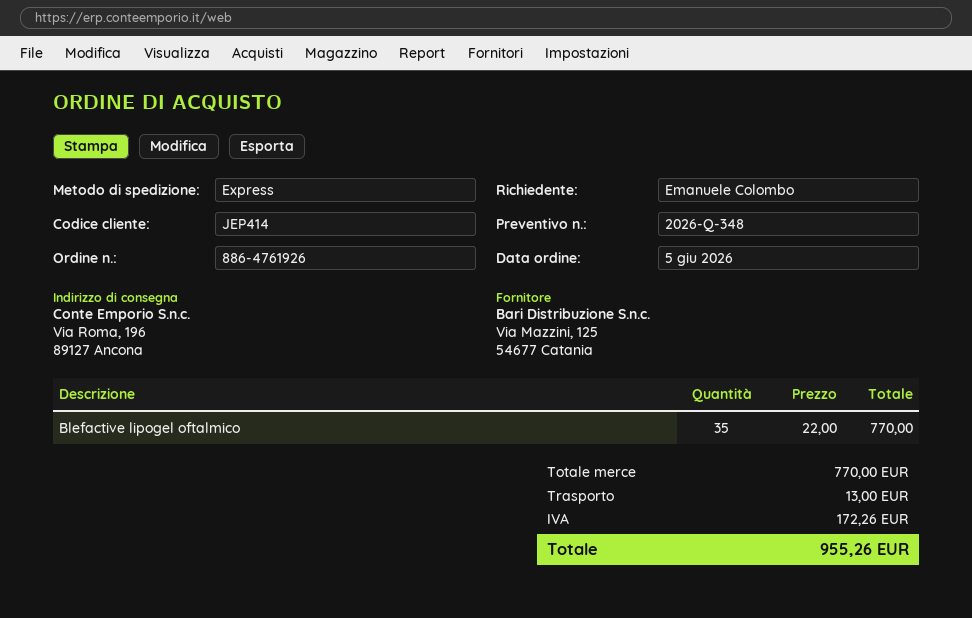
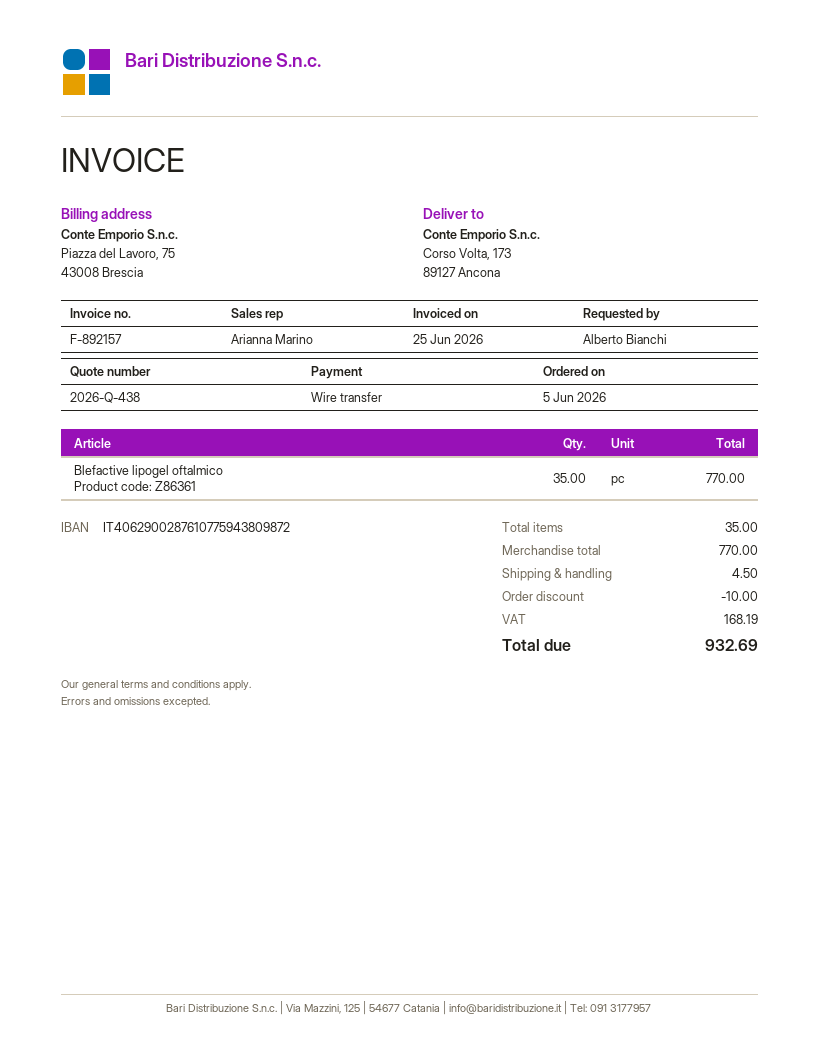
quote number: 2026-Q-348 -> 2026-Q-438
ordered by: Emanuele Colombo -> Alberto Bianchi
ship to: Via Roma, 196, 89127 Ancona -> Corso Volta, 173, 89127 Ancona
discount: none -> 10.00
shipping: 13.00 -> 4.50
tax: 172.26 -> 168.19
total: 955.26 -> 932.69

